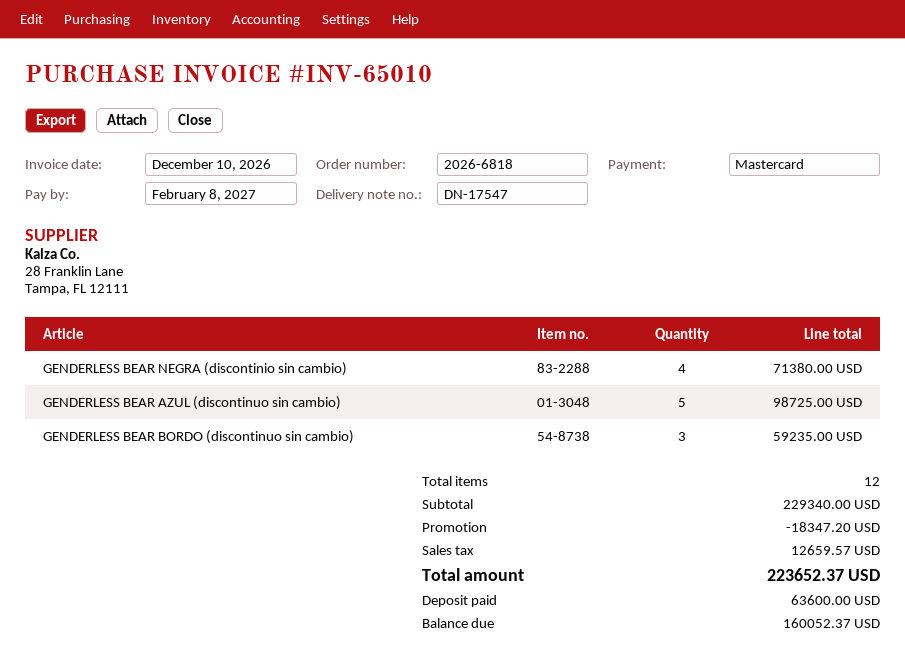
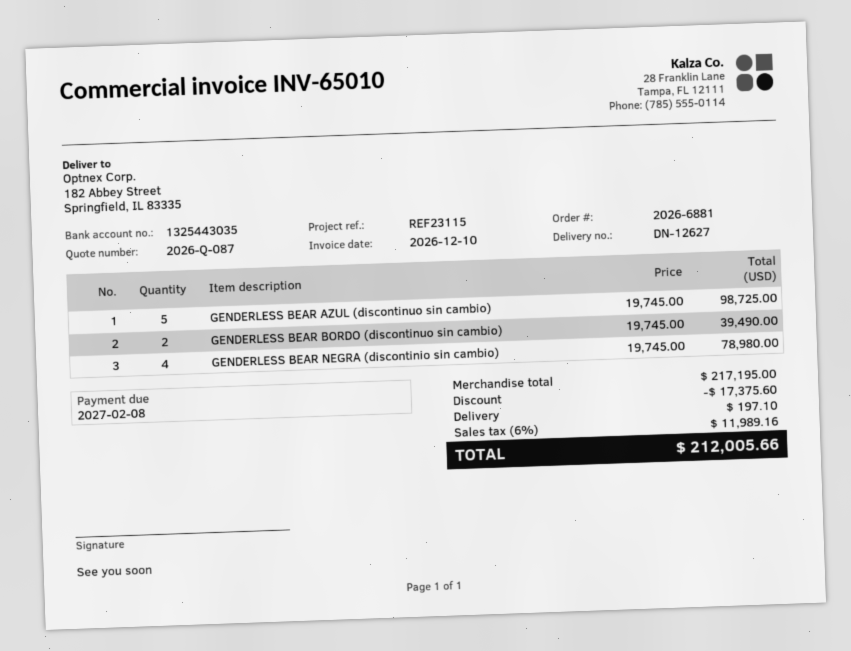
order number: 2026-6818 -> 2026-6881
delivery note number: DN-17547 -> DN-12627
GENDERLESS BEAR NEGRA (discontinio sin cambio): 4 for 71380.00 -> 4 for 78980.00
GENDERLESS BEAR BORDO (discontinuo sin cambio): 3 for 59235.00 -> 2 for 39490.00
subtotal: 229340.00 -> 217195.00
discount: 18347.20 -> 17375.60
shipping: none -> 197.10
tax: 12659.57 -> 11989.16
total: 223652.37 -> 212005.66

